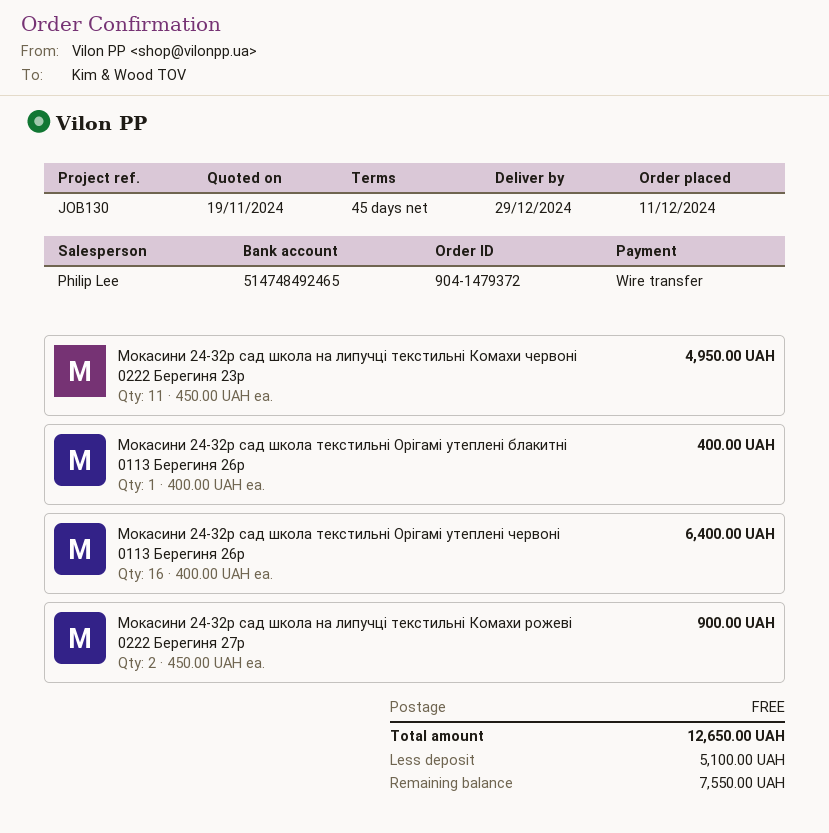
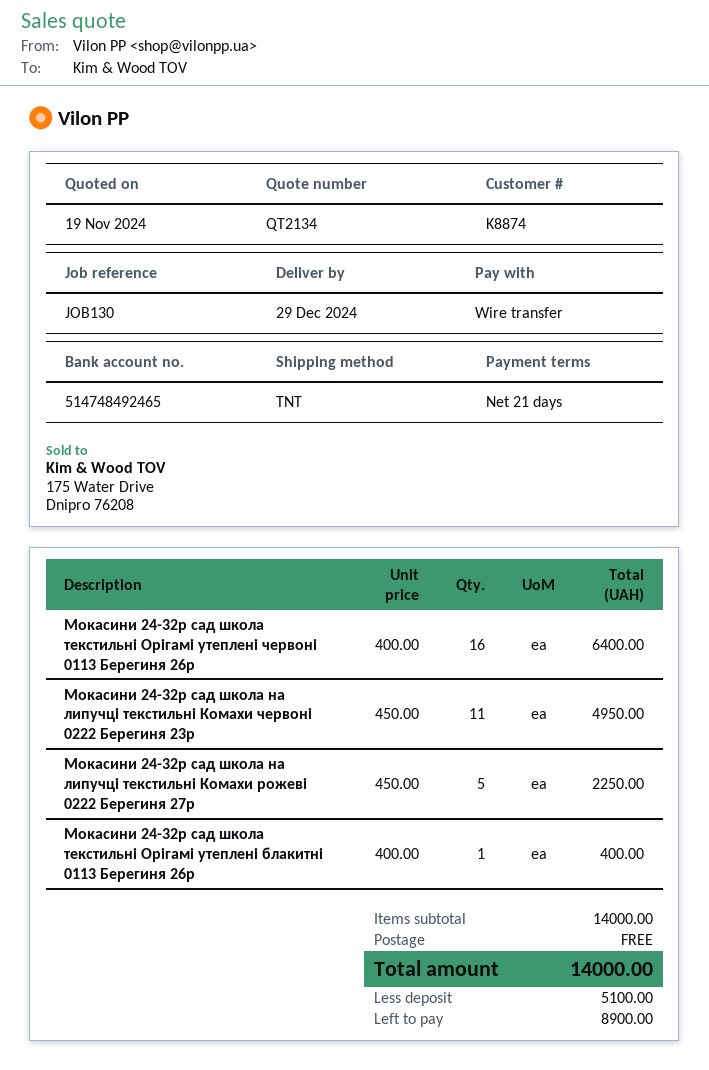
payment terms: 45 days -> 21 days
Мокасини 24-32р сад школа на липучці текстильні Комахи рожеві 0222 Берегиня 27р: 2 x 450.00 = 900.00 -> 5 x 450.00 = 2250.00
total: 12650.00 -> 14000.00
balance: 7550.00 -> 8900.00

